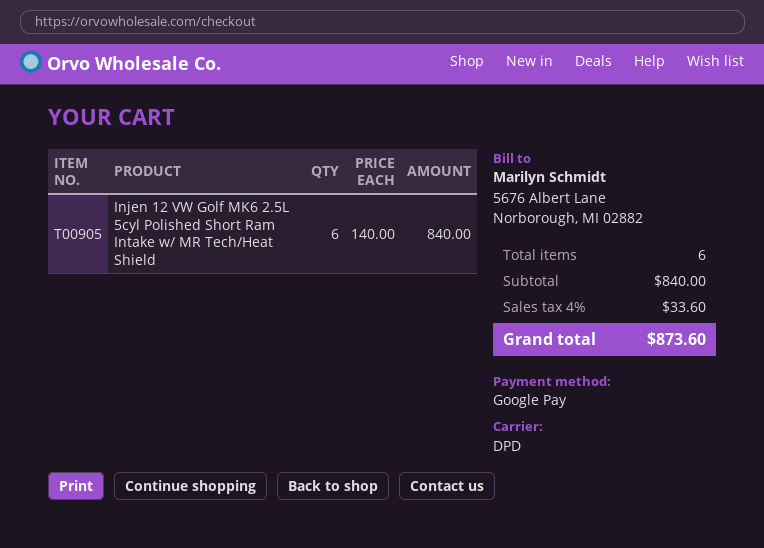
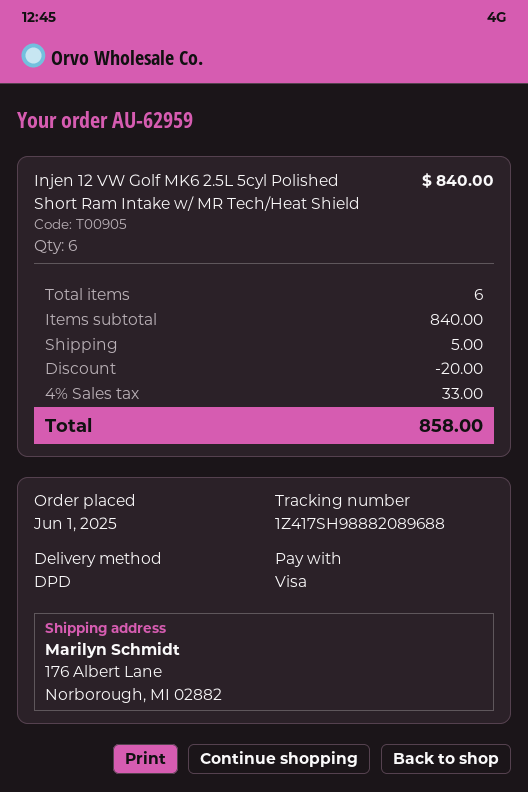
payment method: Google Pay -> Visa
discount: none -> 20.00
shipping: none -> 5.00
tax: 4% = 33.60 -> 4% = 33.00
total: 873.60 -> 858.00

